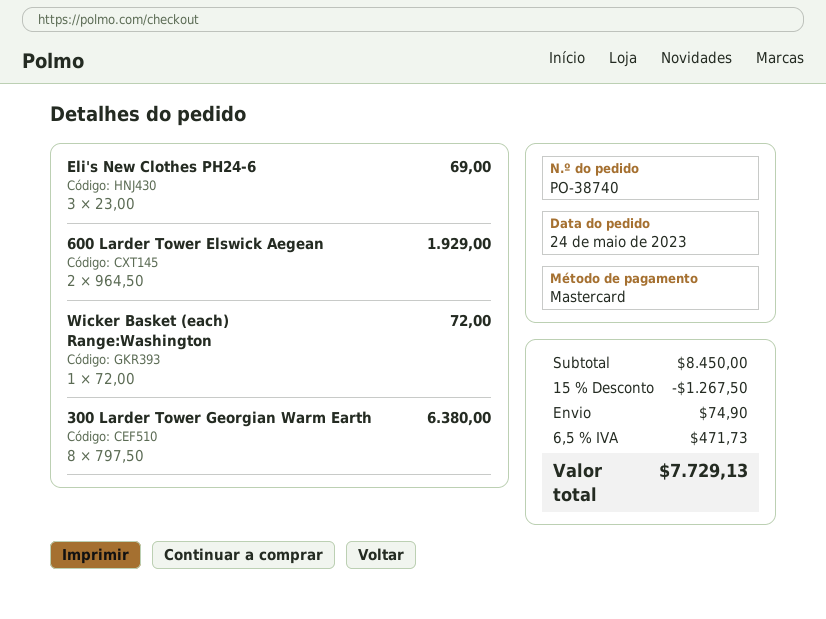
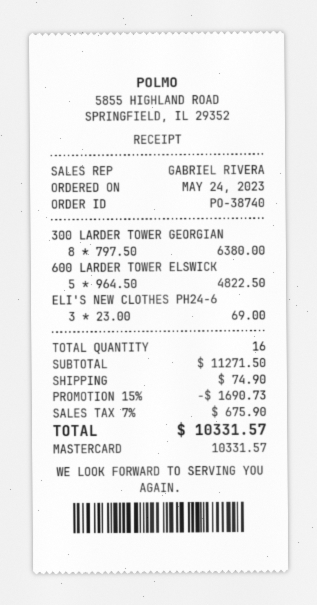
600 Larder Tower Elswick Aegean: 2 x 964.50 = 1929.00 -> 5 x 964.50 = 4822.50
Wicker Basket (each) Range:Washington: 1 x 72.00 = 72.00 -> none
subtotal: 8450.00 -> 11271.50
discount: 15% = 1267.50 -> 15% = 1690.73
tax: 6.5% = 471.73 -> 7% = 675.90
total: 7729.13 -> 10331.57

